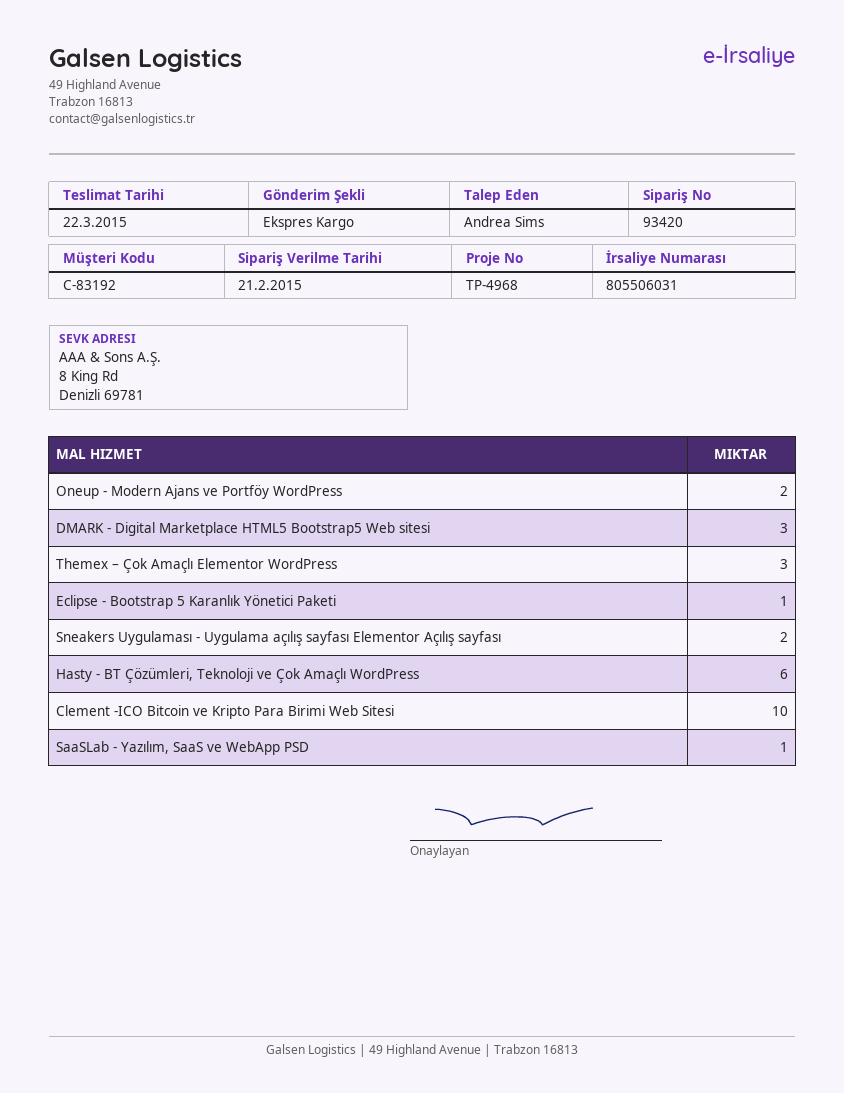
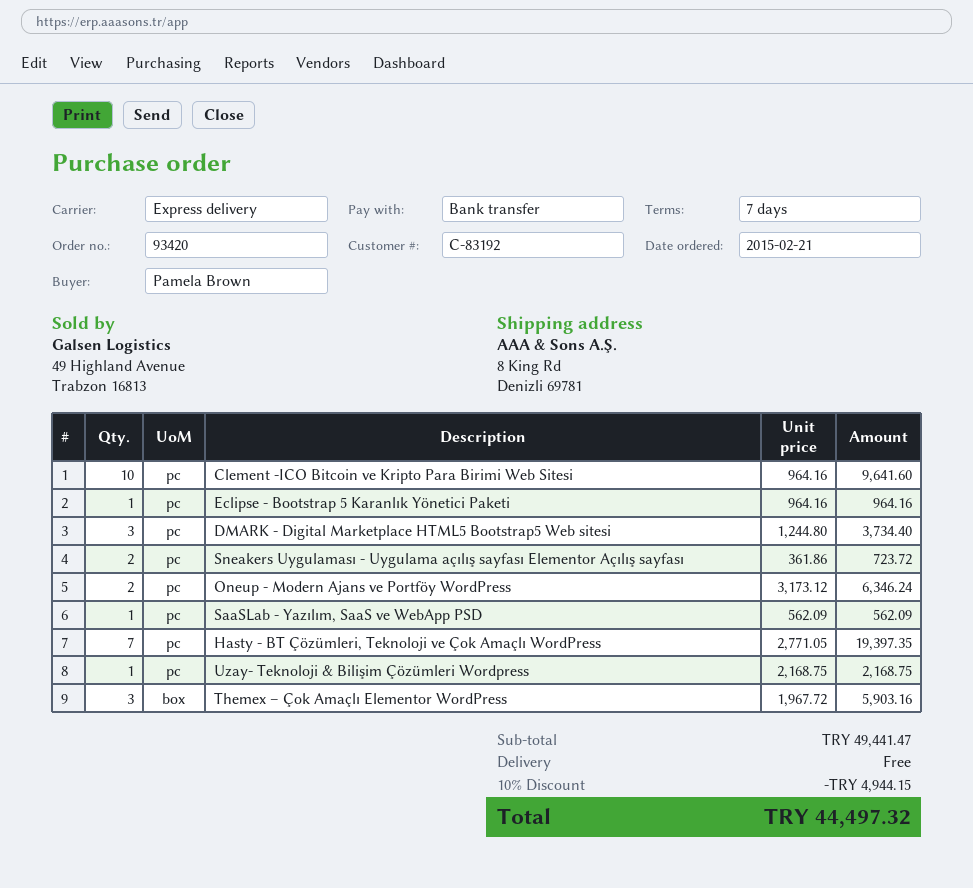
ordered by: Andrea Sims -> Pamela Brown
Hasty - BT Çözümleri, Teknoloji ve Çok Amaçlı WordPress: 6 -> 7
Uzay- Teknoloji & Bilişim Çözümleri Wordpress: none -> 1

